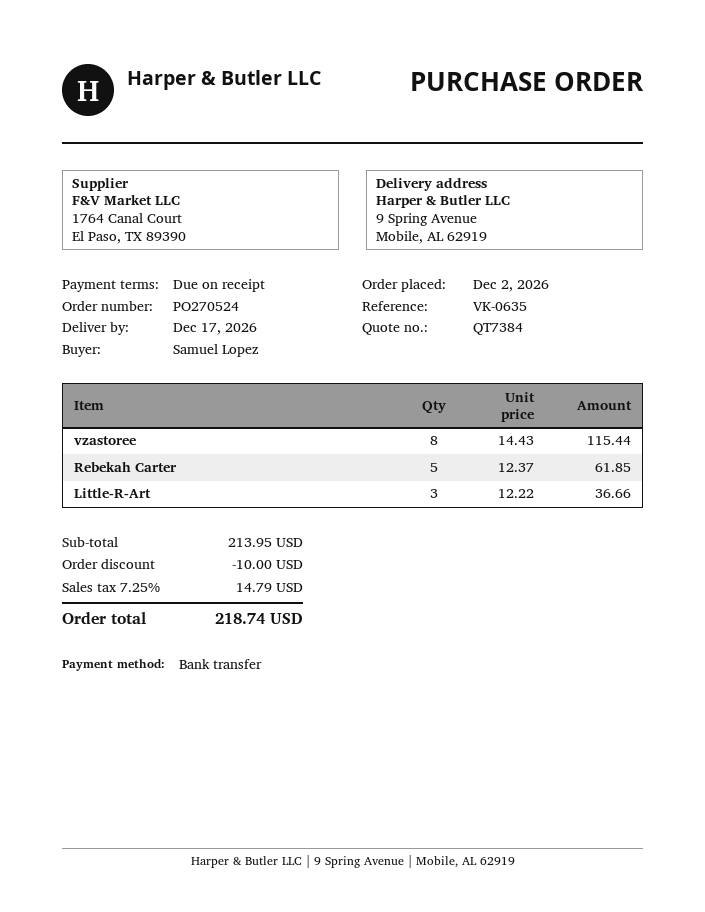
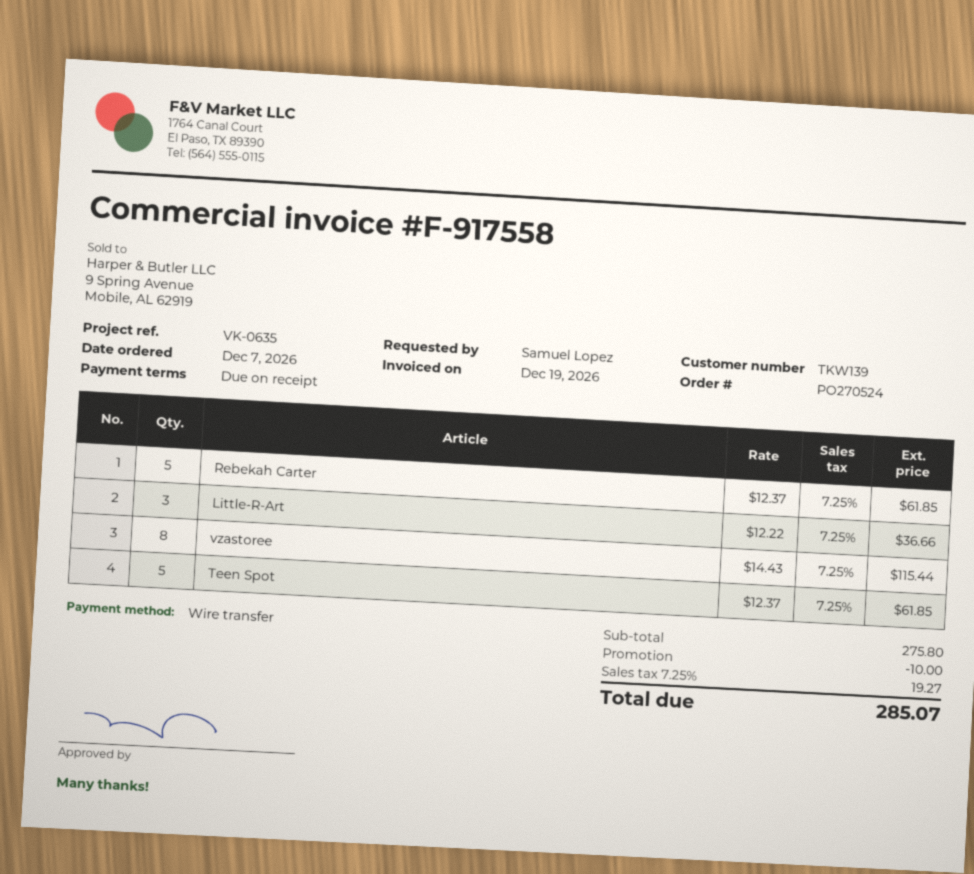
order date: 2026-12-02 -> 2026-12-07
Teen Spot: none -> 5 x 12.37 = 61.85
subtotal: 213.95 -> 275.80
tax: 7.25% = 14.79 -> 7.25% = 19.27
total: 218.74 -> 285.07

